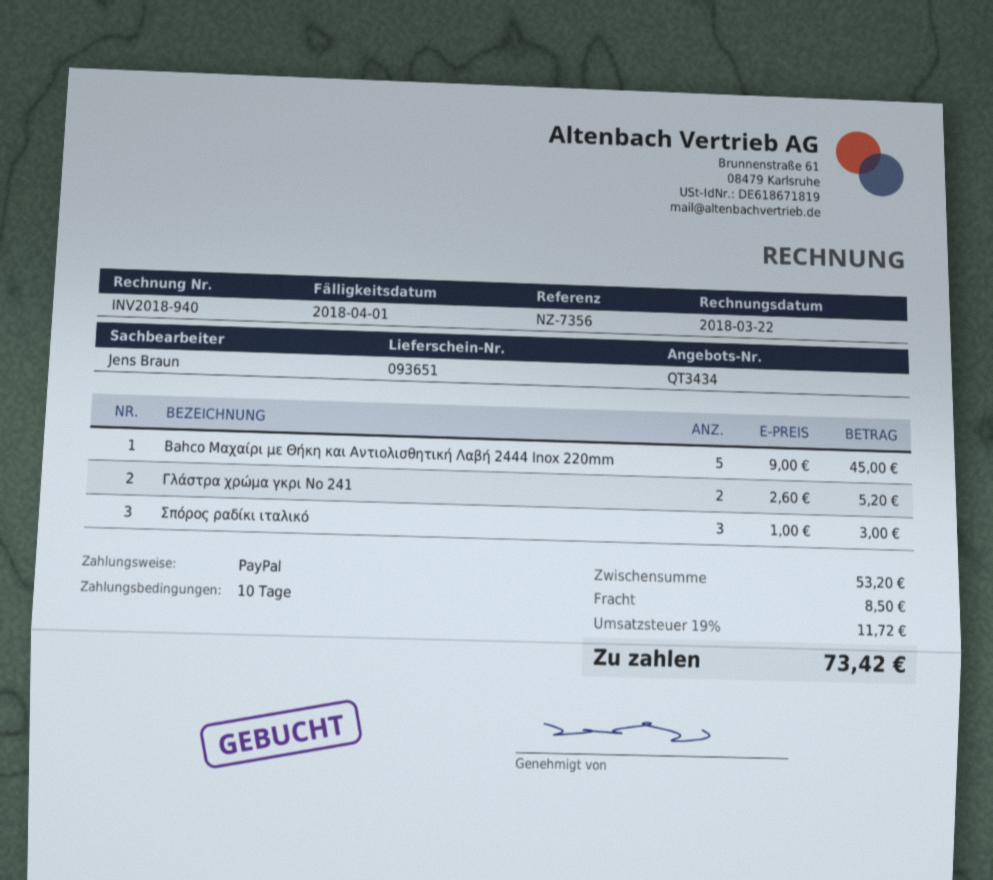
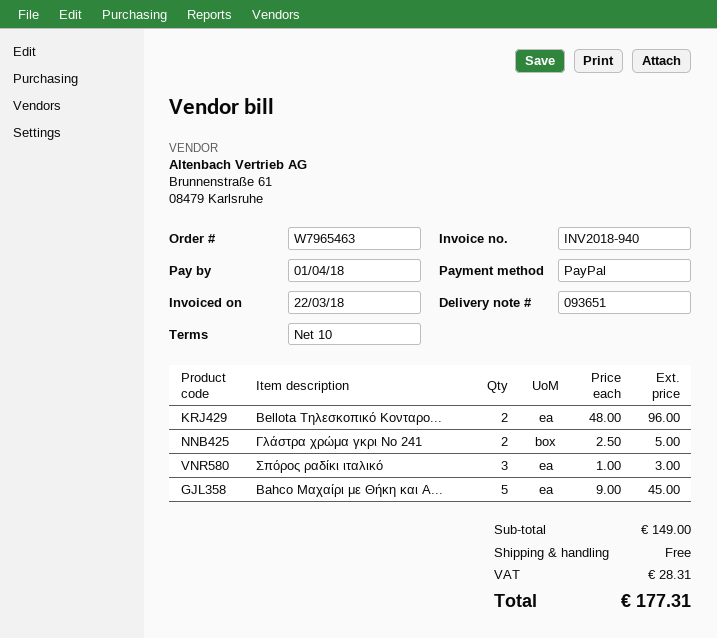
Γλάστρα χρώμα γκρι No 241: 2 x 2.60 = 5.20 -> 2 x 2.50 = 5.00
Bellota Τηλεσκοπικό Κονταρο...: none -> 2 x 48.00 = 96.00
subtotal: 53.20 -> 149.00
shipping: 8.50 -> 0.00
tax: 11.72 -> 28.31
total: 73.42 -> 177.31

